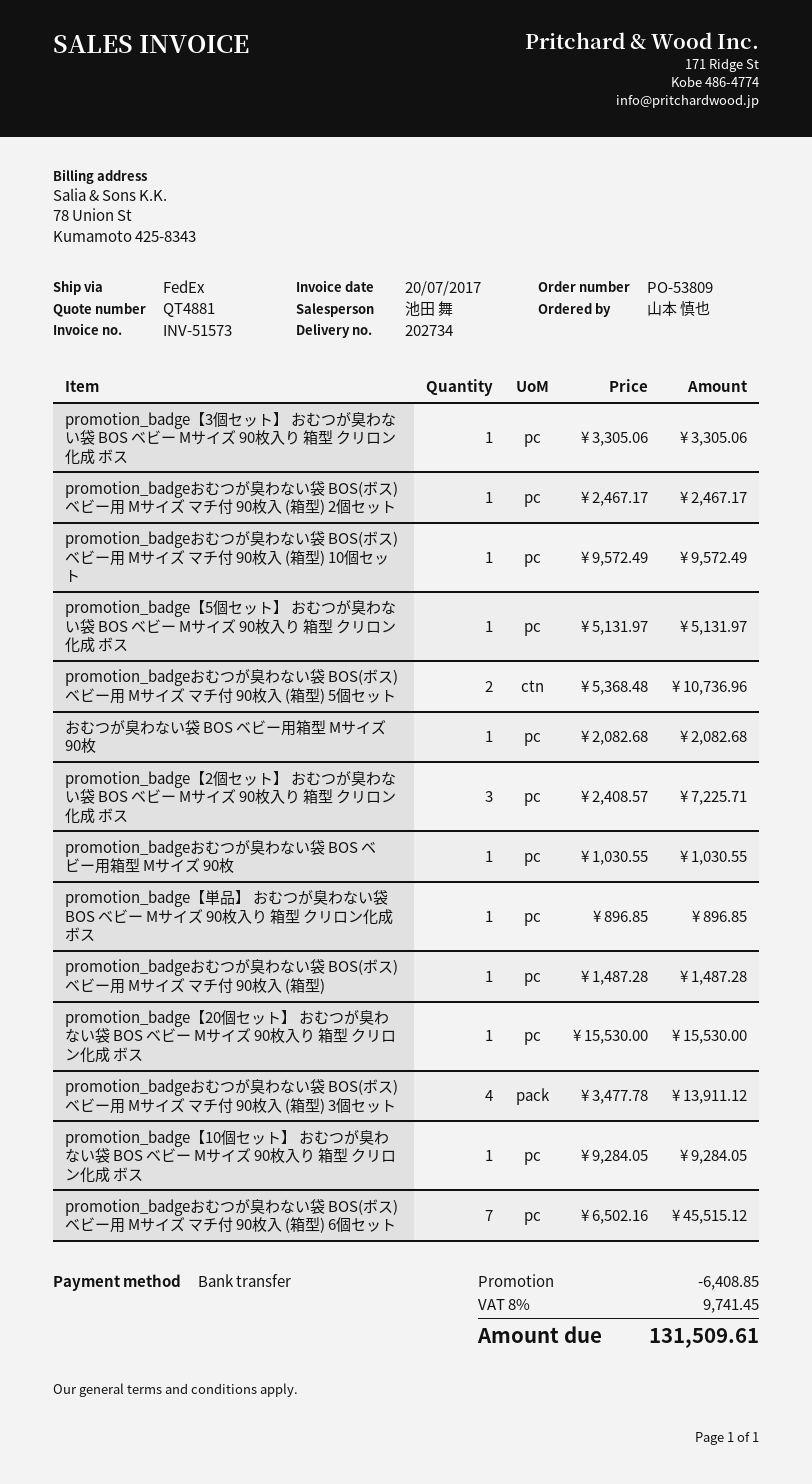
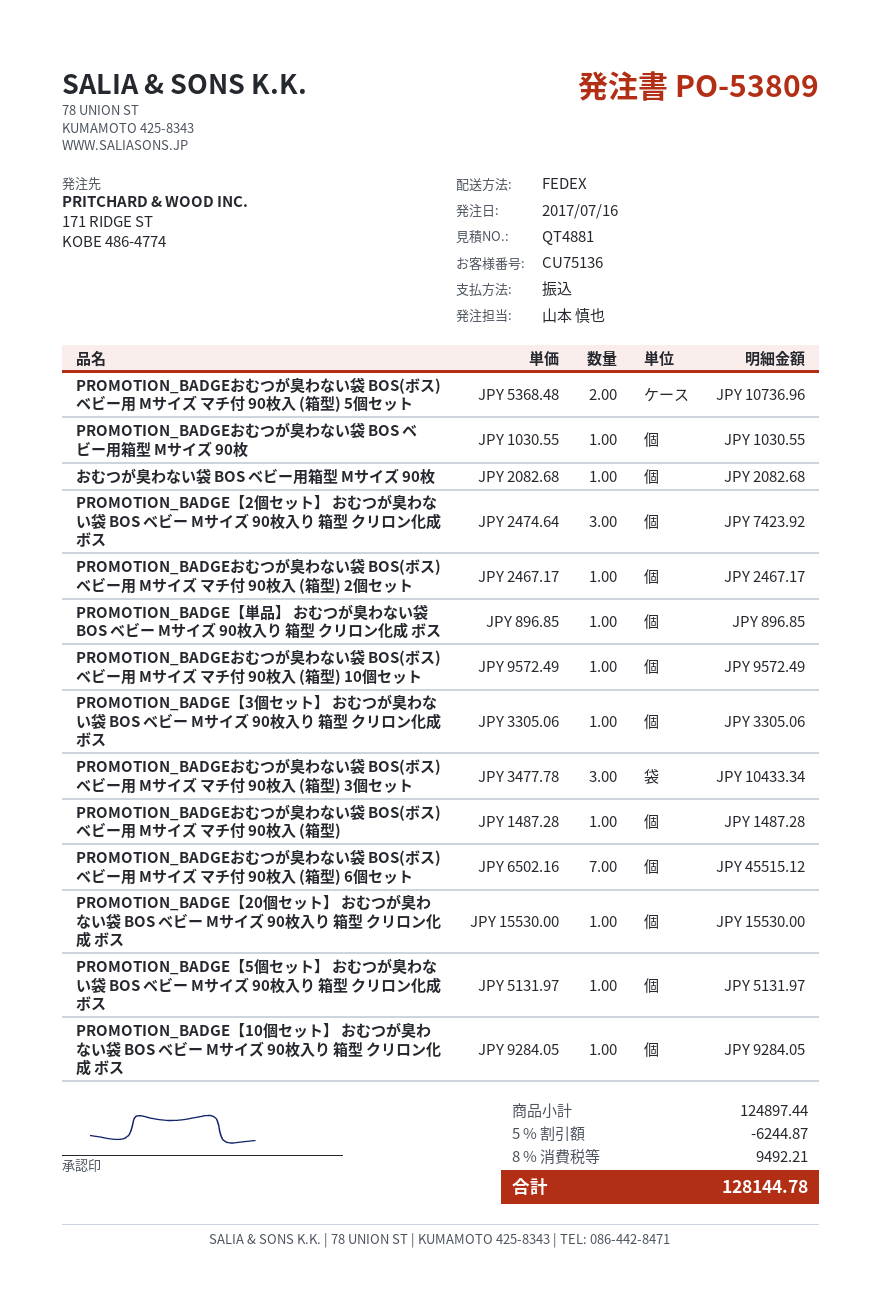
promotion_badge【2個セット】 おむつが臭わない袋 BOS ベビー Mサイズ 90枚入り 箱型 クリロン化成 ボス: 3 x 2408.57 = 7225.71 -> 3 x 2474.64 = 7423.92
promotion_badgeおむつが臭わない袋 BOS(ボス) ベビー用 Mサイズ マチ付 90枚入 (箱型) 3個セット: 4 x 3477.78 = 13911.12 -> 3 x 3477.78 = 10433.34
discount: 6408.85 -> 6244.87
tax: 8% = 9741.45 -> 8% = 9492.21
total: 131509.61 -> 128144.78

